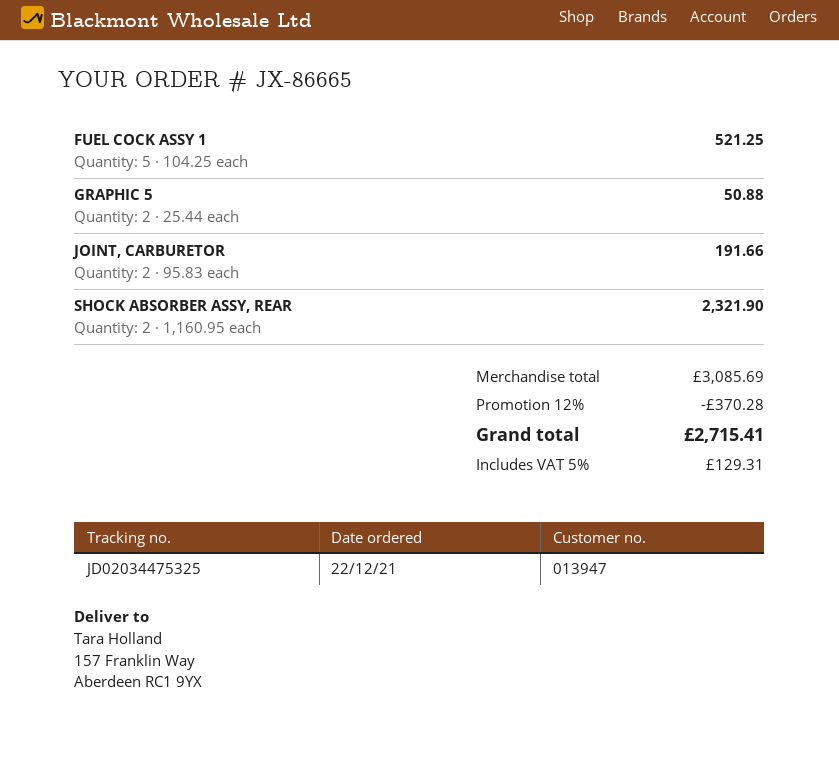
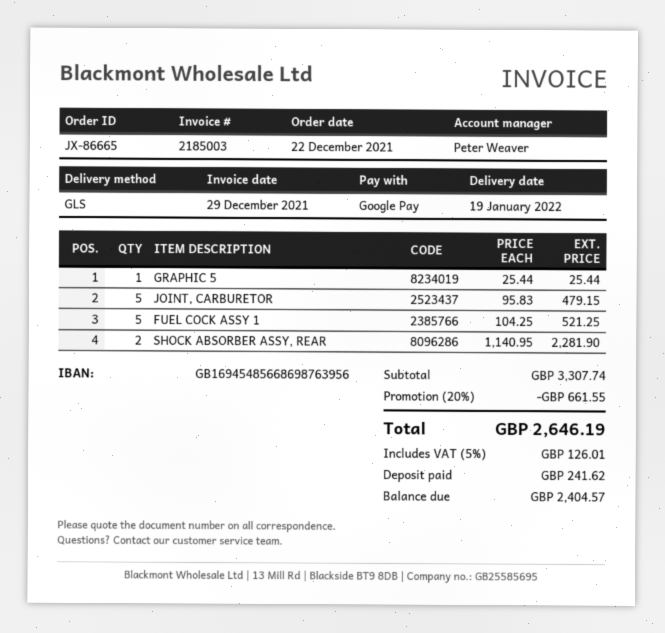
GRAPHIC 5: 2 x 25.44 = 50.88 -> 1 x 25.44 = 25.44
JOINT, CARBURETOR: 2 x 95.83 = 191.66 -> 5 x 95.83 = 479.15
SHOCK ABSORBER ASSY, REAR: 2 x 1160.95 = 2321.90 -> 2 x 1140.95 = 2281.90
subtotal: 3085.69 -> 3307.74
discount: 12% = 370.28 -> 20% = 661.55
tax: 5% = 129.31 -> 5% = 126.01
total: 2715.41 -> 2646.19

